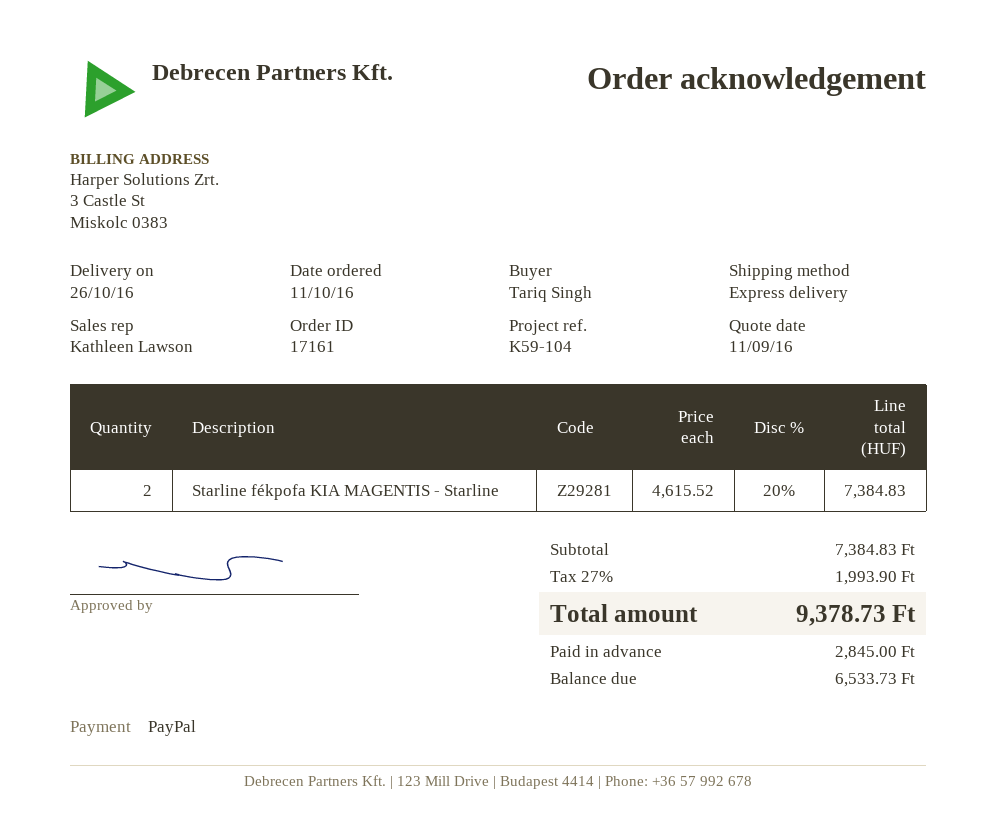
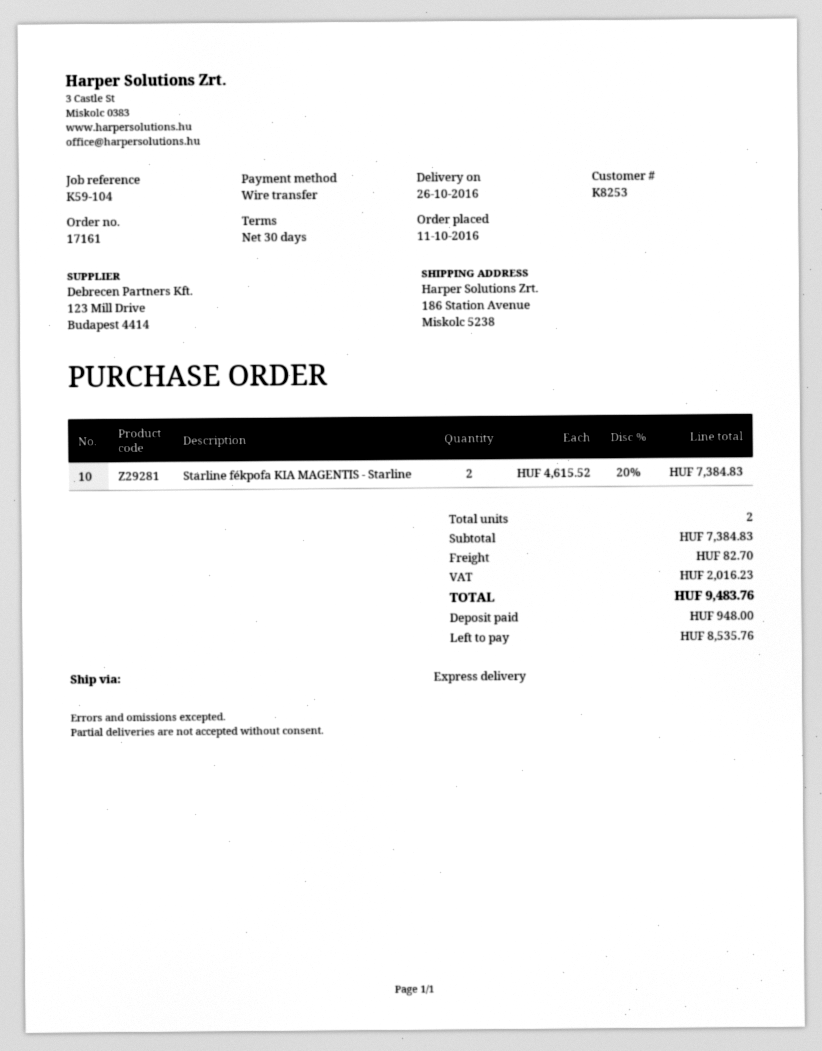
payment method: PayPal -> bank transfer
shipping: none -> 82.70
tax: 1993.90 -> 2016.23
total: 9378.73 -> 9483.76
deposit: 2845.00 -> 948.00
balance: 6533.73 -> 8535.76

